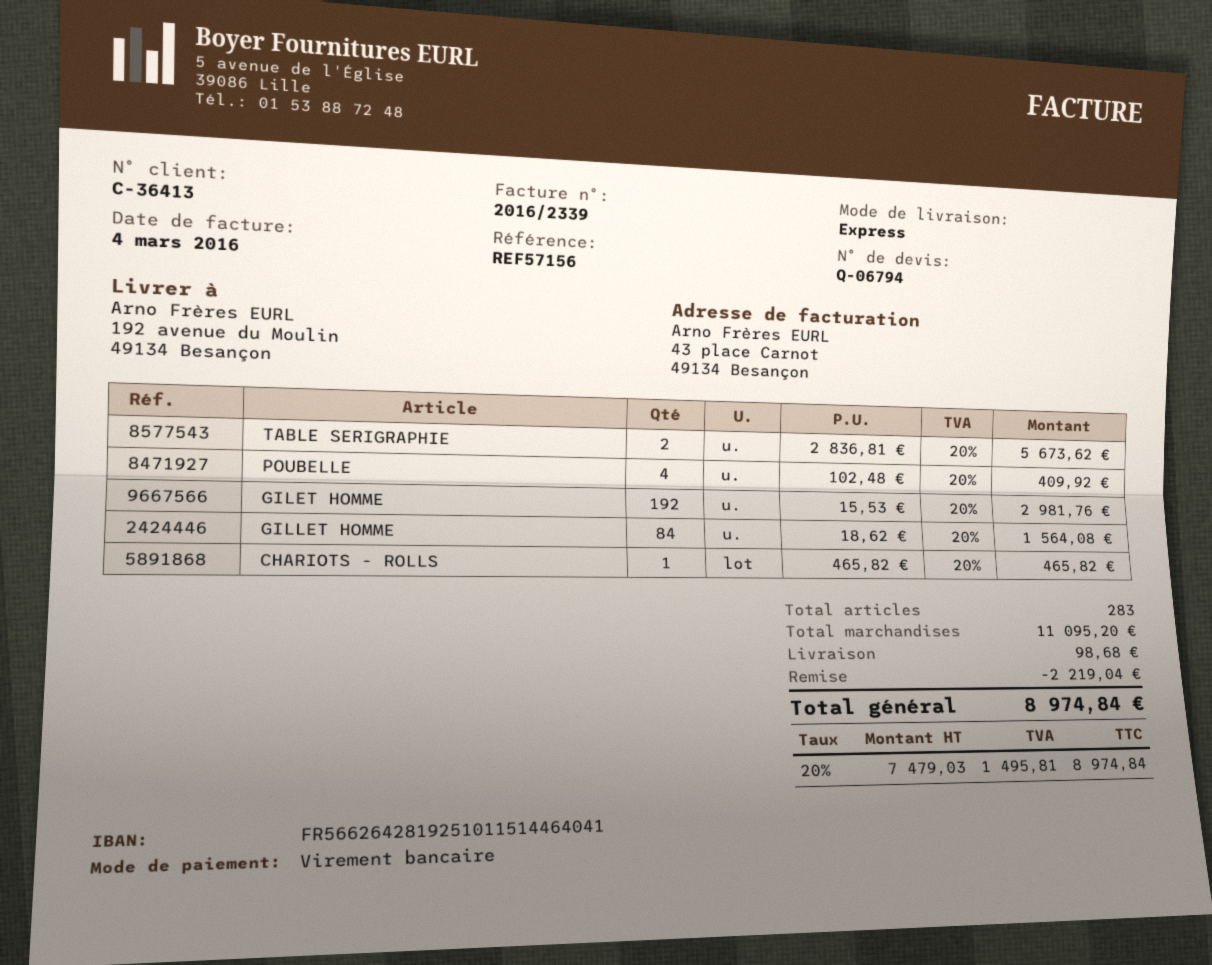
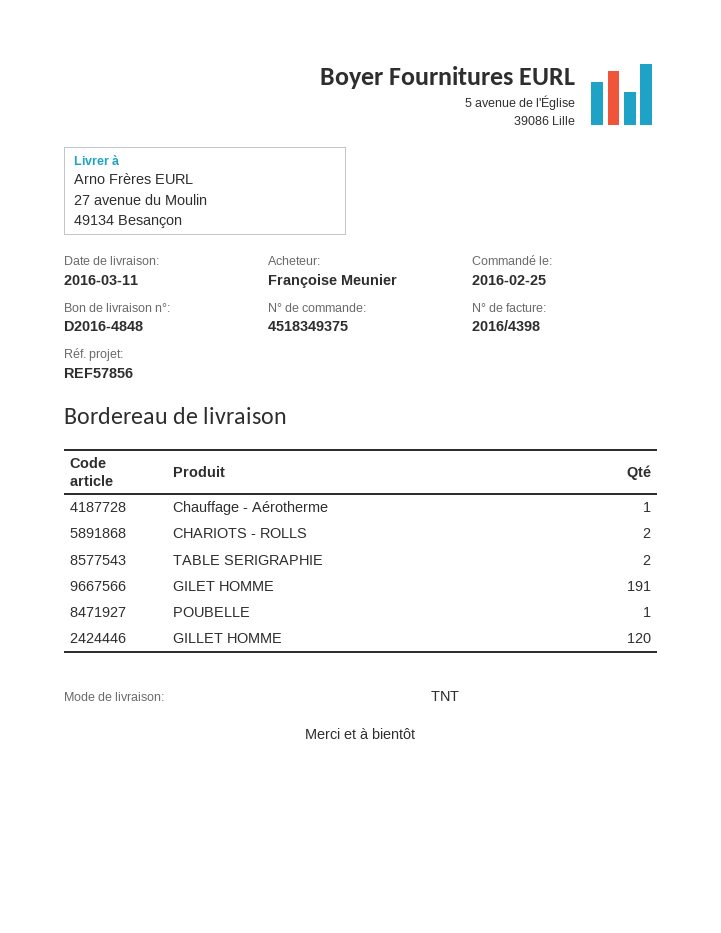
invoice number: 2016/2339 -> 2016/4398
reference: REF57156 -> REF57856
shipping method: express -> TNT
ship to: 192 avenue du Moulin, 49134 Besançon -> 27 avenue du Moulin, 49134 Besançon
POUBELLE: 4 -> 1
GILET HOMME: 192 -> 191
GILLET HOMME: 84 -> 120
CHARIOTS - ROLLS: 1 -> 2
Chauffage - Aérotherme: none -> 1

